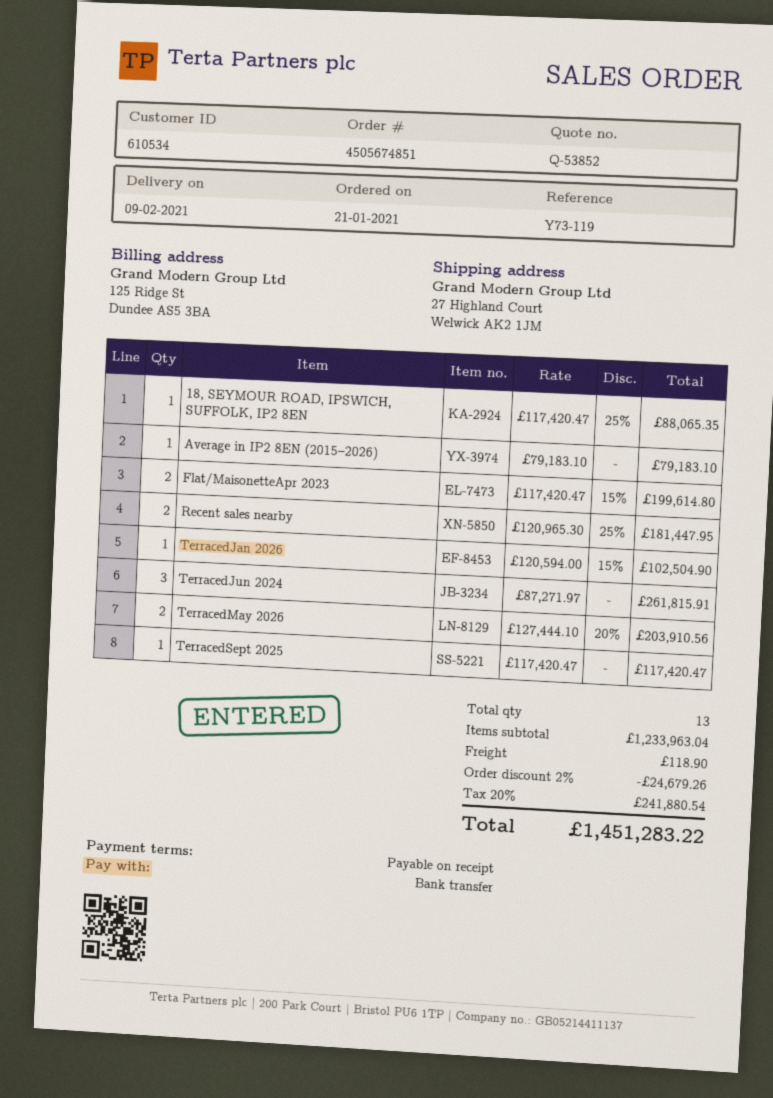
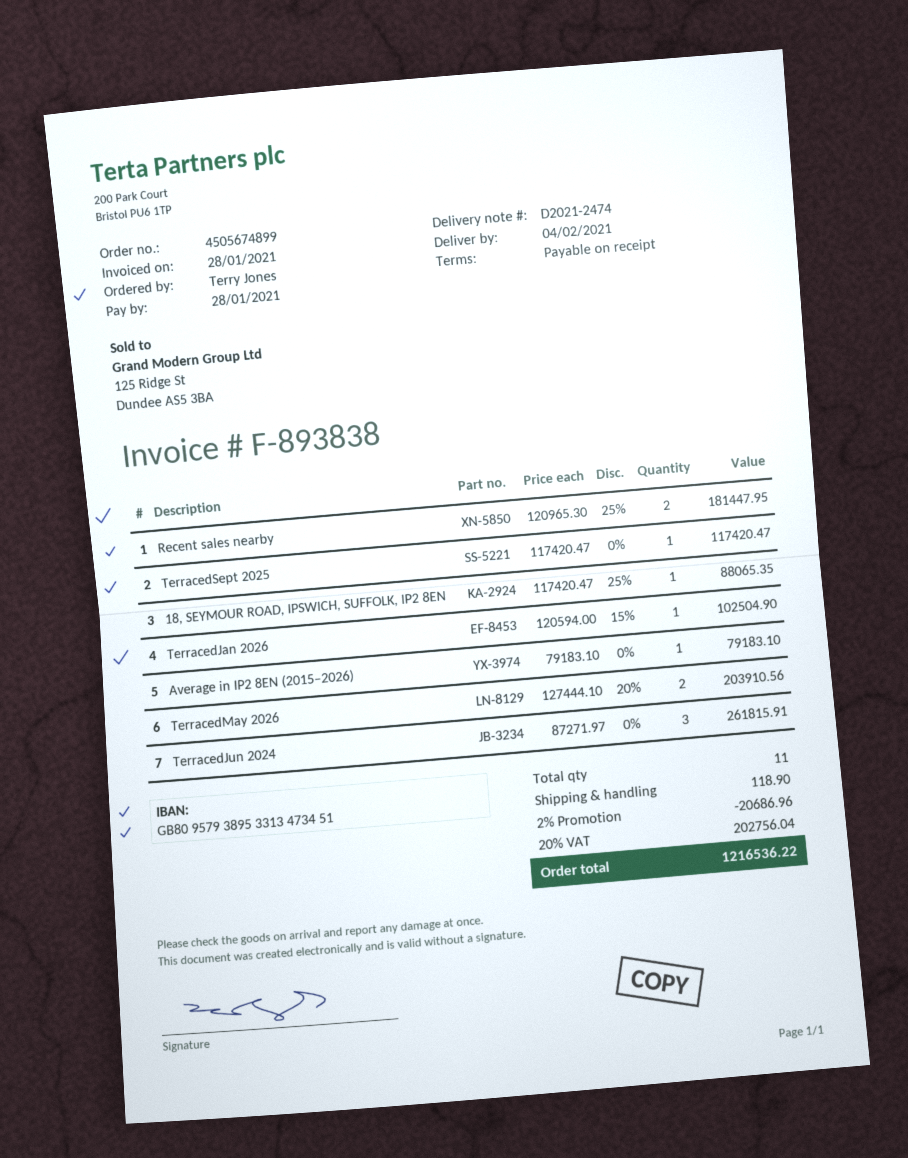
order number: 4505674851 -> 4505674899
delivery date: 2021-02-09 -> 2021-02-04
Flat/MaisonetteApr 2023: 2 x 117420.47 - 15% = 199614.80 -> none
total quantity: 13 -> 11
discount: 2% = 24679.26 -> 2% = 20686.96
tax: 20% = 241880.54 -> 20% = 202756.04
total: 1451283.22 -> 1216536.22

